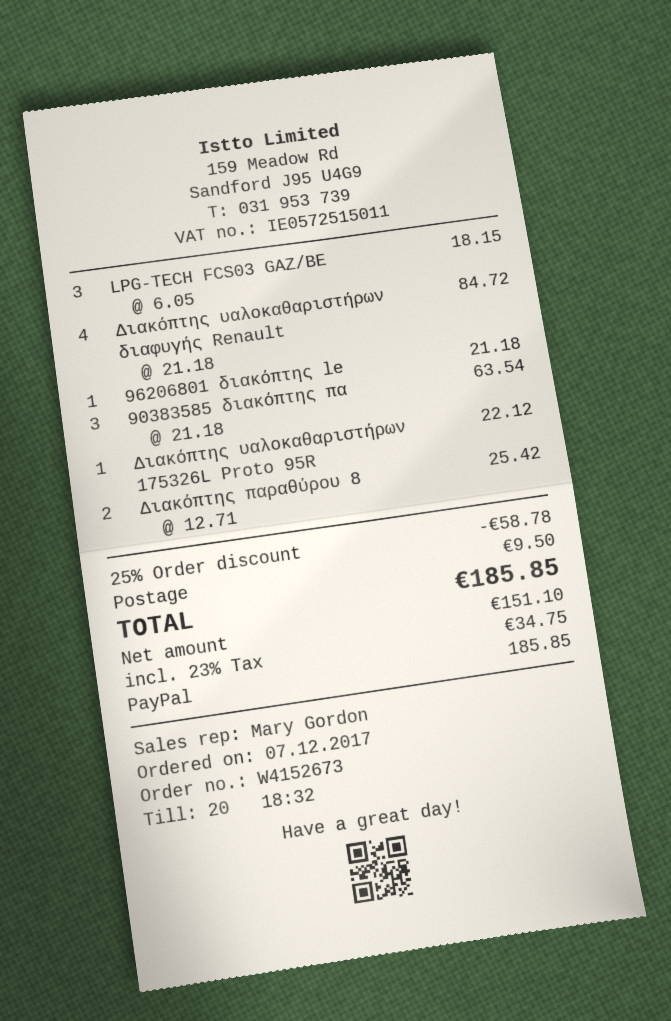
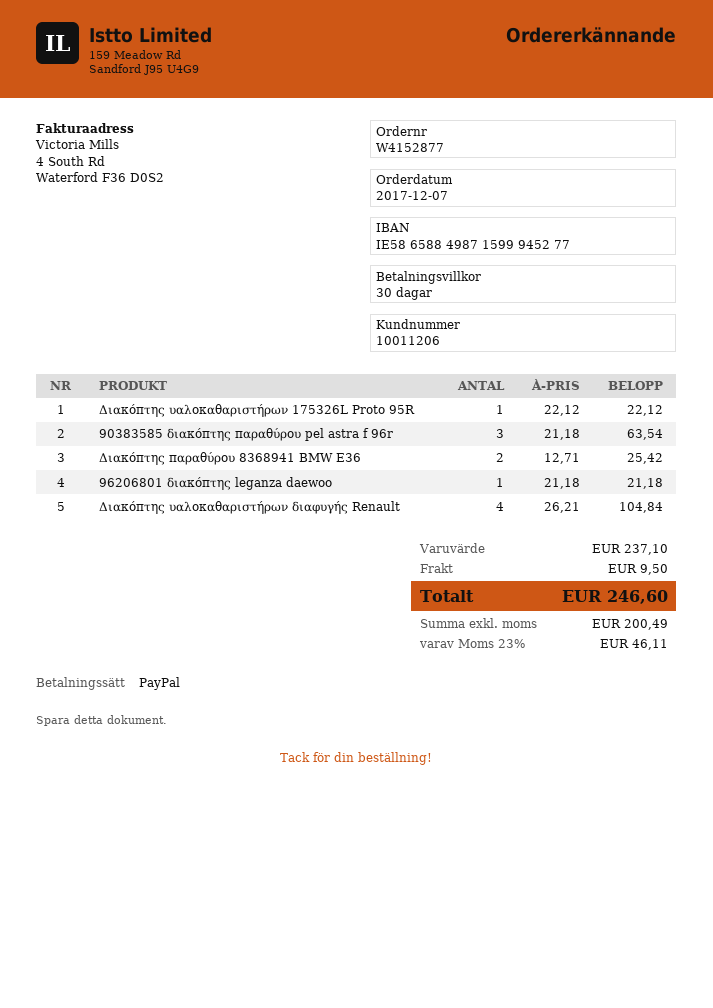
order number: W4152673 -> W4152877
LPG-TECH FCS03 GAZ/BE: 3 x 6.05 = 18.15 -> none
Διακόπτης υαλοκαθαριστήρων διαφυγής Renault: 4 x 21.18 = 84.72 -> 4 x 26.21 = 104.84
discount: 25% = 58.78 -> none
net: 151.10 -> 200.49
tax: 23% = 34.75 -> 23% = 46.11
total: 185.85 -> 246.60

